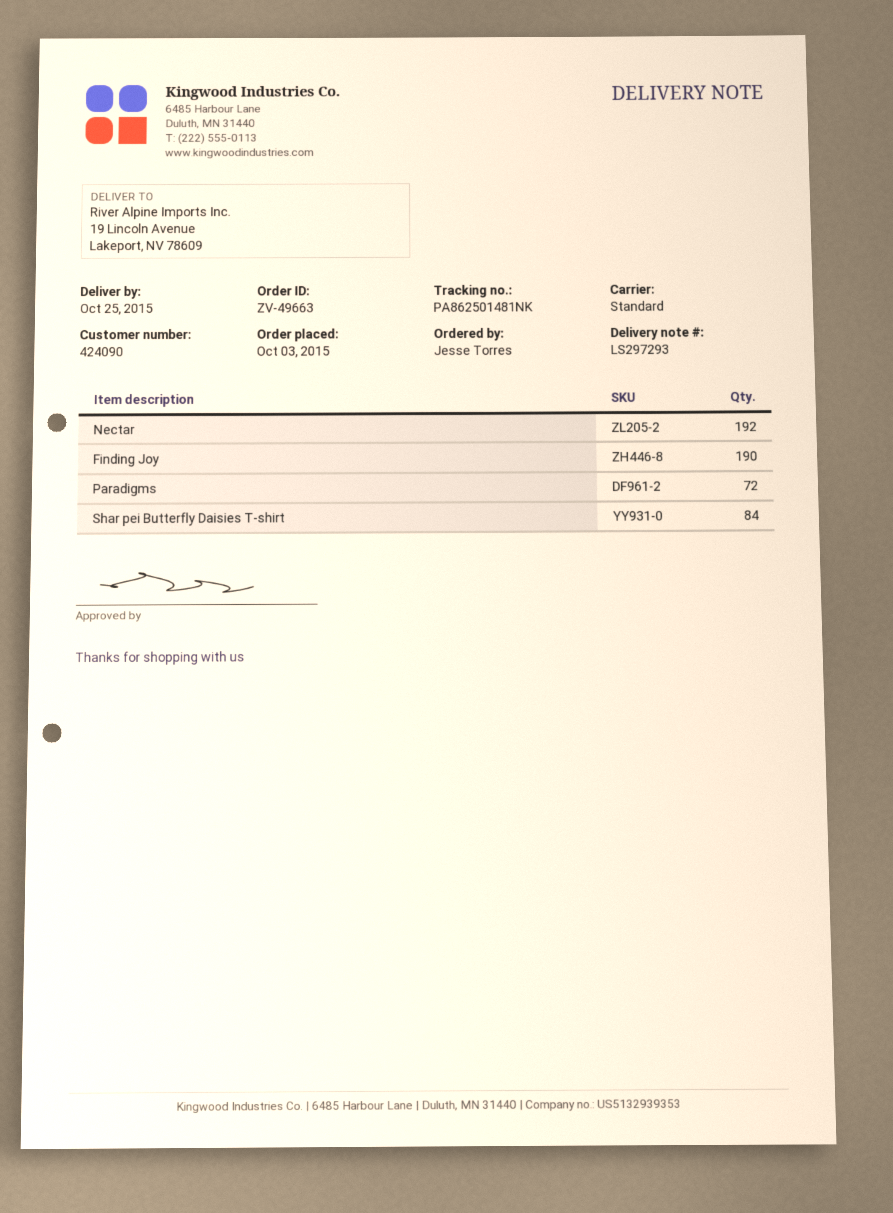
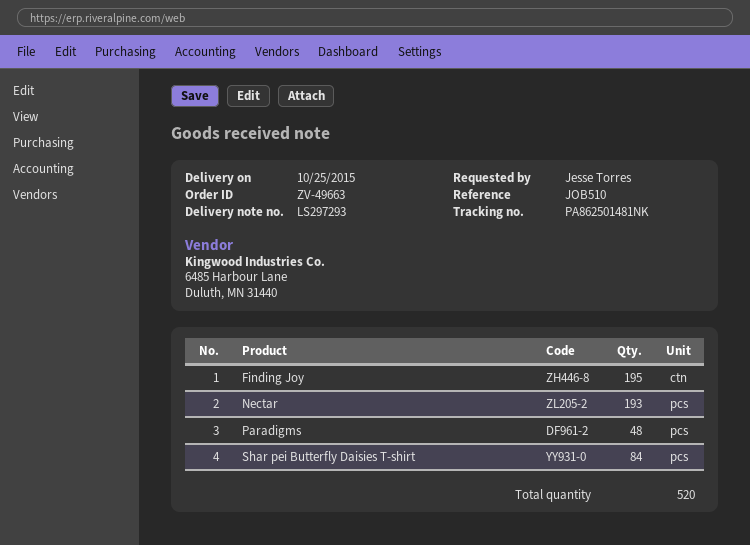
Nectar: 192 -> 193
Finding Joy: 190 -> 195
Paradigms: 72 -> 48

